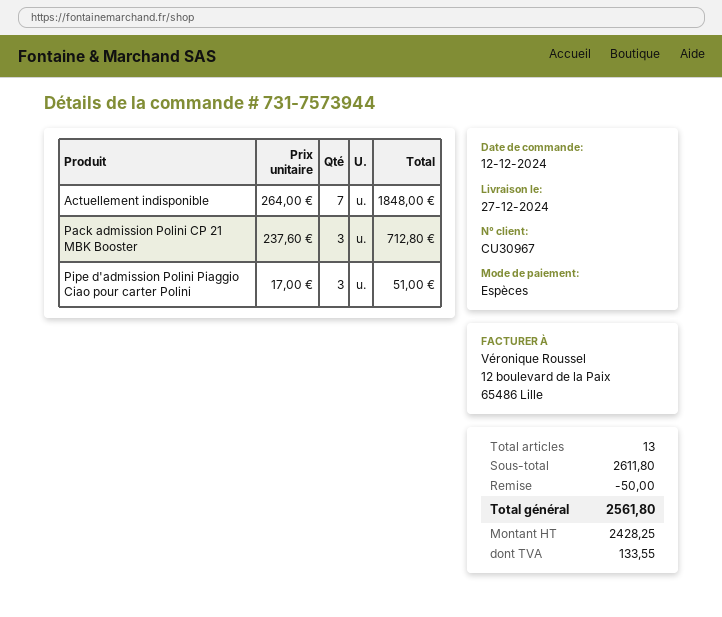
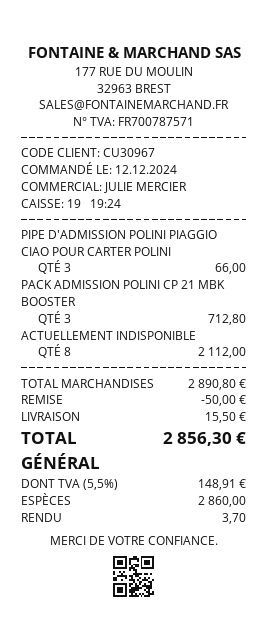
Actuellement indisponible: 7 for 1848.00 -> 8 for 2112.00
Pipe d'admission Polini Piaggio Ciao pour carter Polini: 3 for 51.00 -> 3 for 66.00
subtotal: 2611.80 -> 2890.80
shipping: none -> 15.50
tax: 133.55 -> 148.91
total: 2561.80 -> 2856.30

